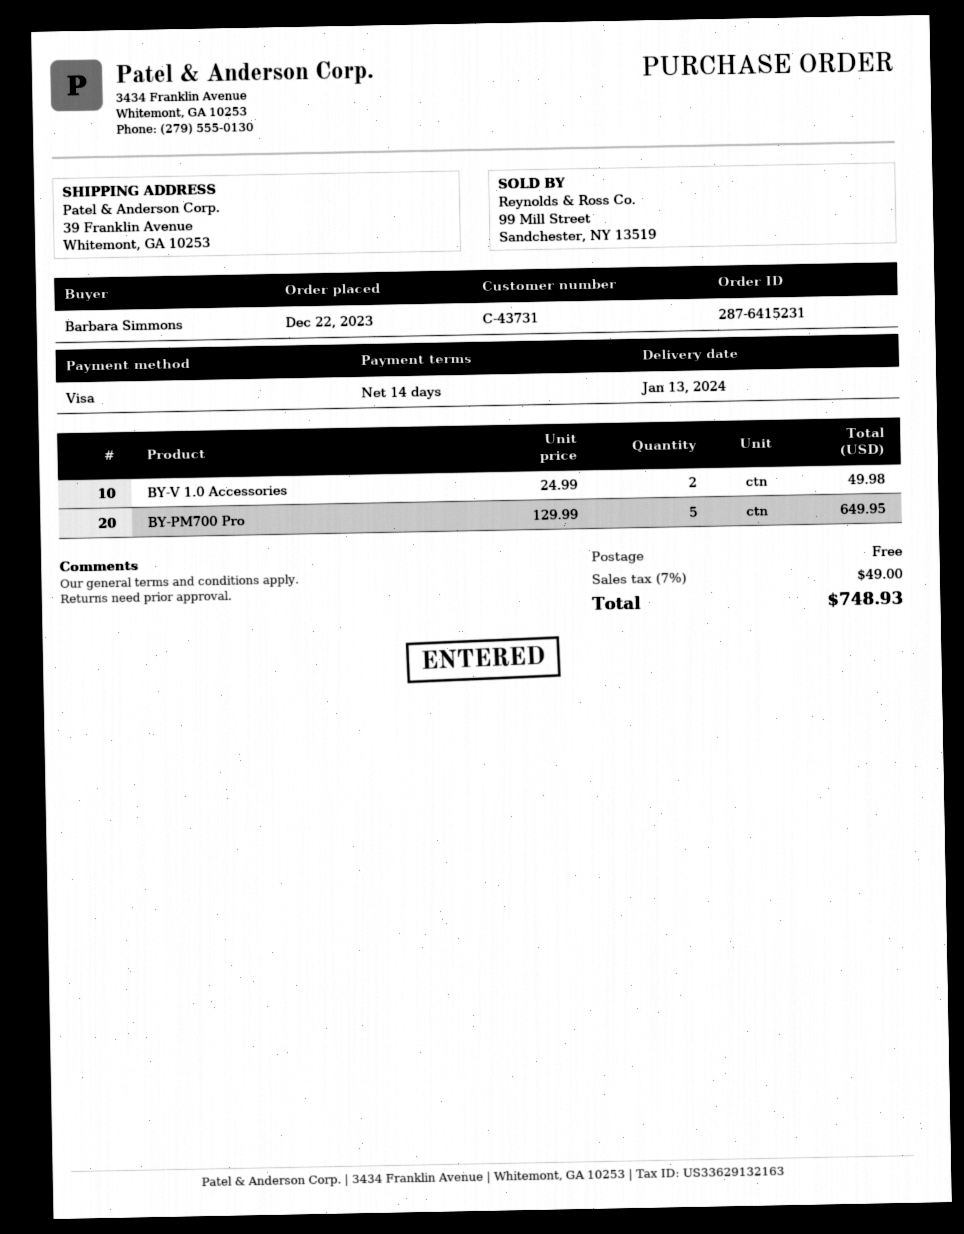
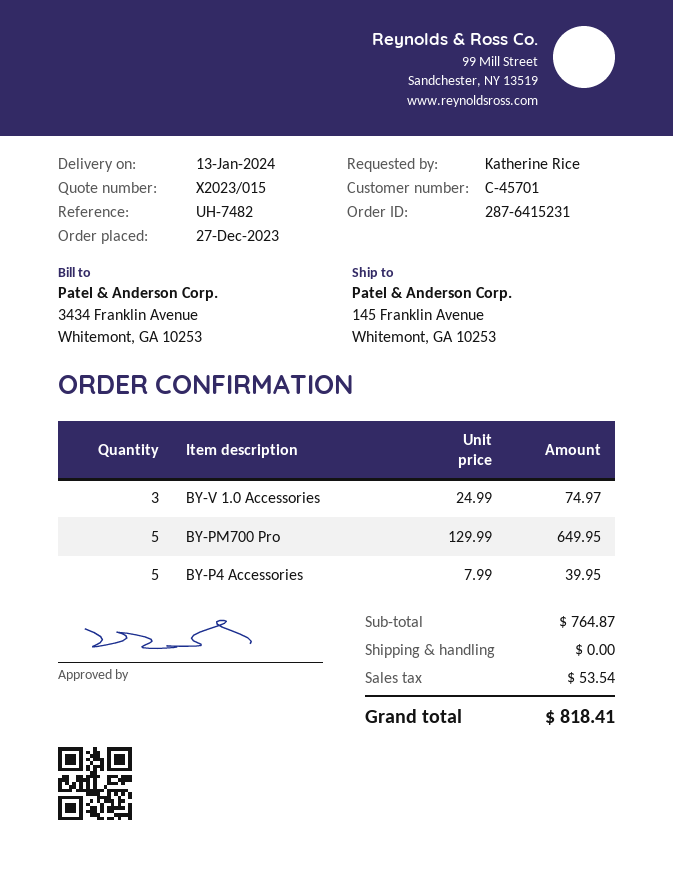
order date: 2023-12-22 -> 2023-12-27
customer number: C-43731 -> C-45701
ordered by: Barbara Simmons -> Katherine Rice
ship to: 39 Franklin Avenue, Whitemont, GA 10253 -> 145 Franklin Avenue, Whitemont, GA 10253
BY-V 1.0 Accessories: 2 x 24.99 = 49.98 -> 3 x 24.99 = 74.97
BY-P4 Accessories: none -> 5 x 7.99 = 39.95
tax: 49.00 -> 53.54
total: 748.93 -> 818.41

